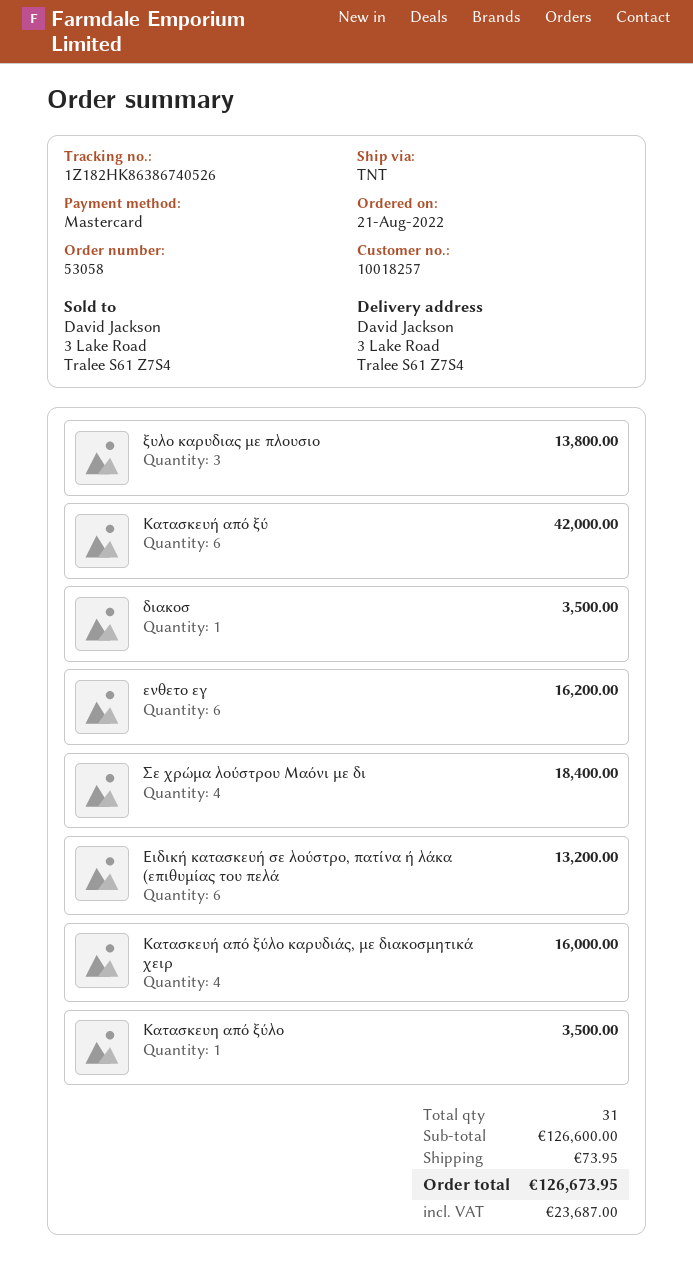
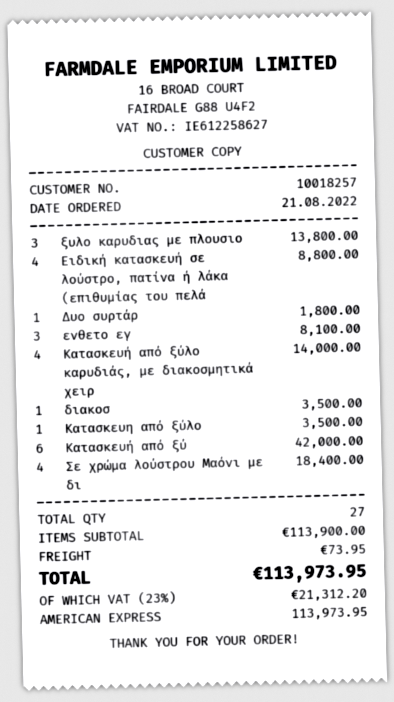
payment method: Mastercard -> American Express
ενθετο εγ: 6 for 16200.00 -> 3 for 8100.00
Ειδική κατασκευή σε λούστρο, πατίνα ή λάκα (επιθυμίας του πελά: 6 for 13200.00 -> 4 for 8800.00
Κατασκευή από ξύλο καρυδιάς, με διακοσμητικά χειρ: 4 for 16000.00 -> 4 for 14000.00
Δυο συρτάρ: none -> 1 for 1800.00
total quantity: 31 -> 27
subtotal: 126600.00 -> 113900.00
tax: 23687.00 -> 21312.20
total: 126673.95 -> 113973.95

